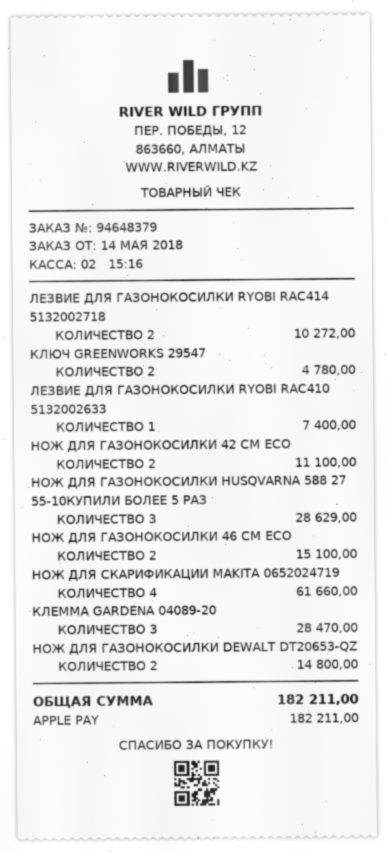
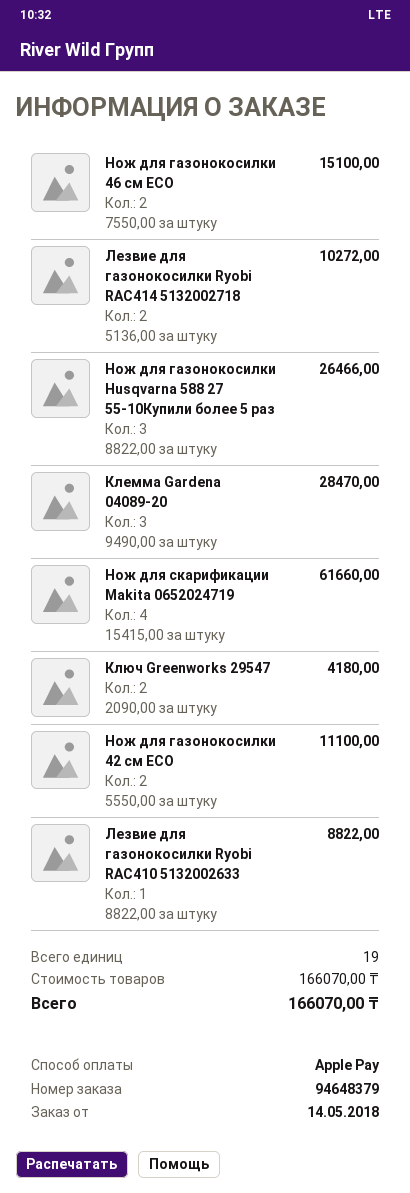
КЛЮЧ GREENWORKS 29547: 2 for 4780.00 -> 2 for 4180.00
ЛЕЗВИЕ ДЛЯ ГАЗОНОКОСИЛКИ RYOBI RAC410 5132002633: 1 for 7400.00 -> 1 for 8822.00
НОЖ ДЛЯ ГАЗОНОКОСИЛКИ HUSQVARNA 588 27 55-10КУПИЛИ БОЛЕЕ 5 РАЗ: 3 for 28629.00 -> 3 for 26466.00
НОЖ ДЛЯ ГАЗОНОКОСИЛКИ DEWALT DT20653-QZ: 2 for 14800.00 -> none
total: 182211.00 -> 166070.00

